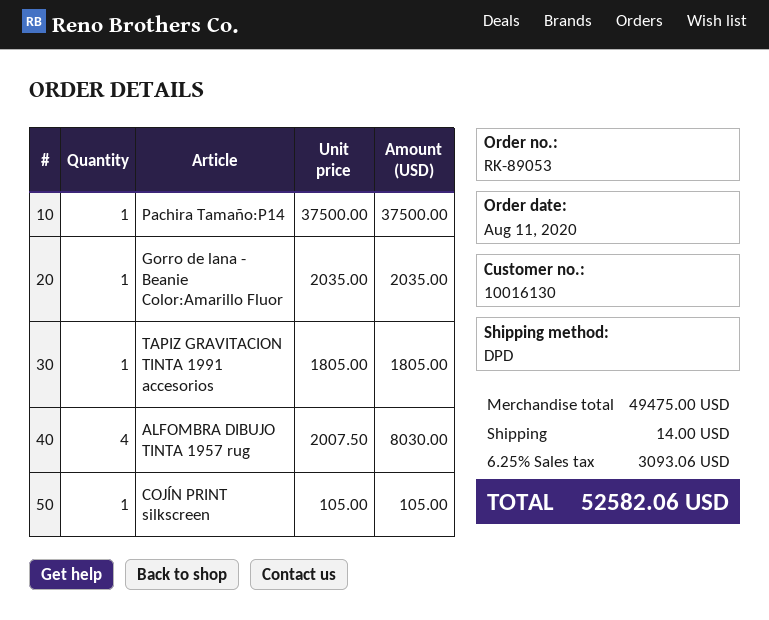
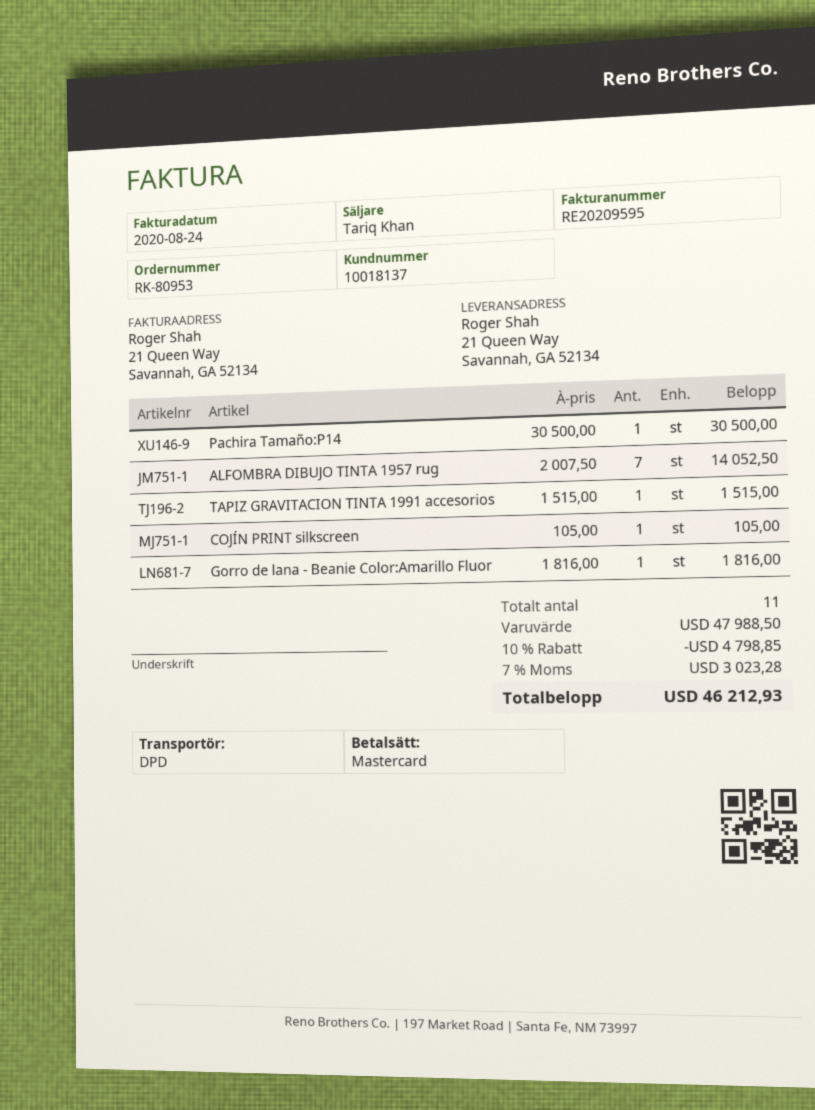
order number: RK-89053 -> RK-80953
customer number: 10016130 -> 10018137
Pachira Tamaño:P14: 1 x 37500.00 = 37500.00 -> 1 x 30500.00 = 30500.00
Gorro de lana - Beanie Color:Amarillo Fluor: 1 x 2035.00 = 2035.00 -> 1 x 1816.00 = 1816.00
TAPIZ GRAVITACION TINTA 1991 accesorios: 1 x 1805.00 = 1805.00 -> 1 x 1515.00 = 1515.00
ALFOMBRA DIBUJO TINTA 1957 rug: 4 x 2007.50 = 8030.00 -> 7 x 2007.50 = 14052.50
subtotal: 49475.00 -> 47988.50
discount: none -> 10% = 4798.85
shipping: 14.00 -> none
tax: 6.25% = 3093.06 -> 7% = 3023.28
total: 52582.06 -> 46212.93

